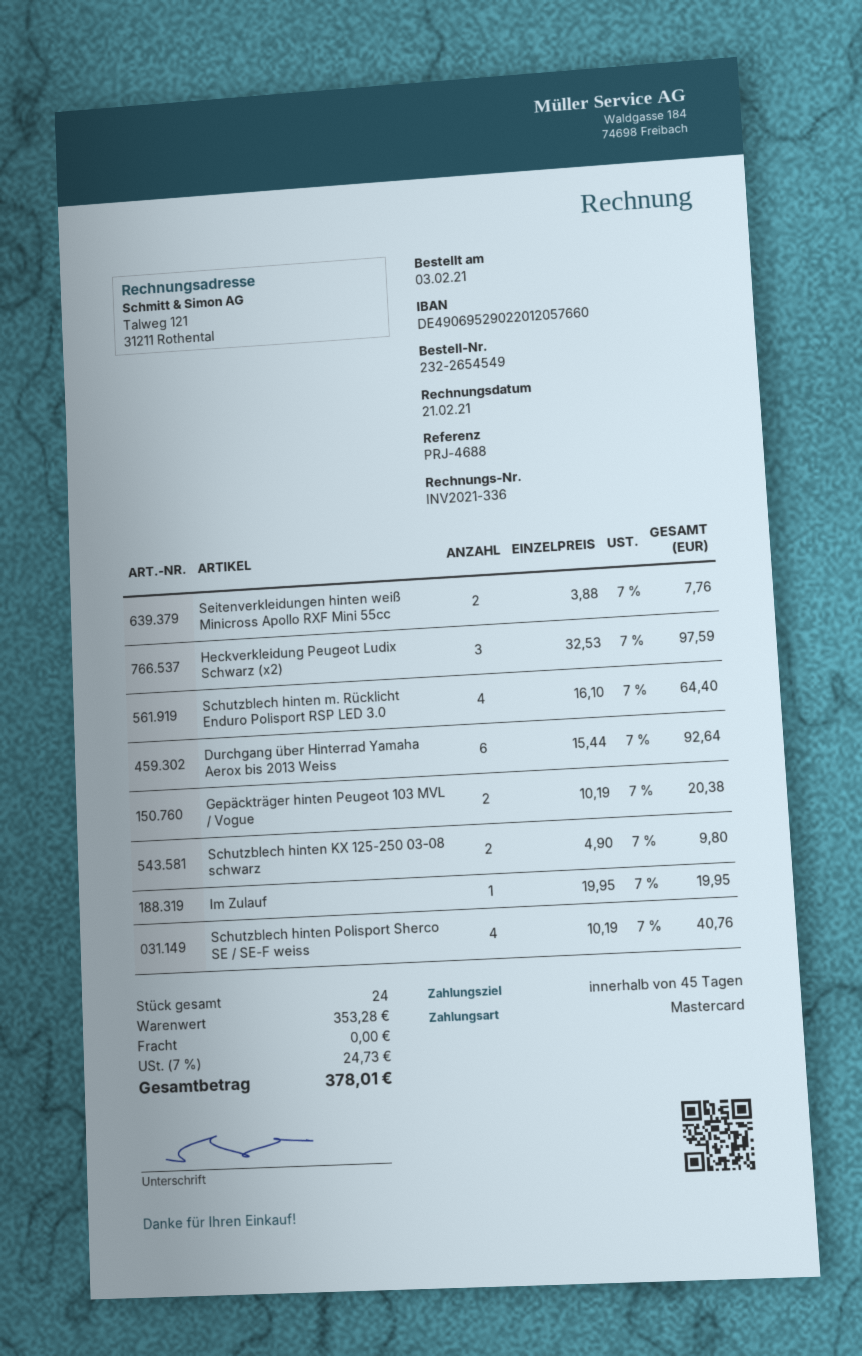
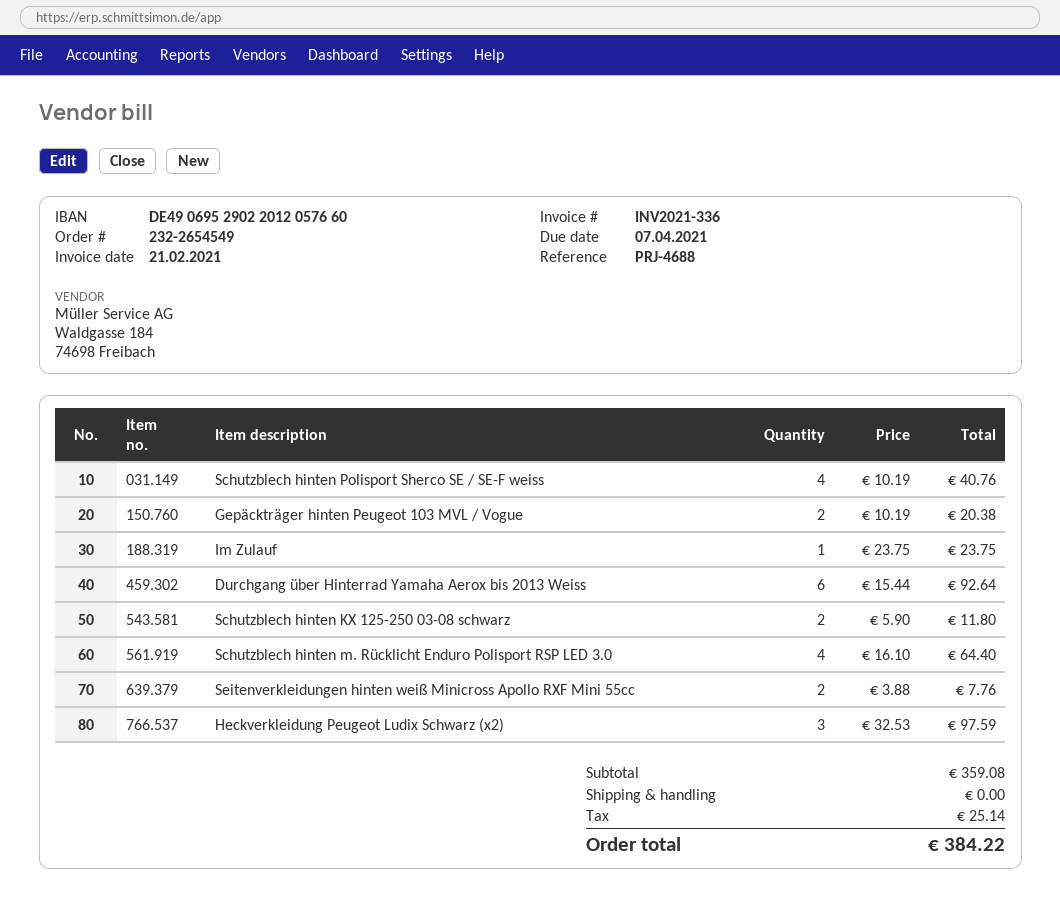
Schutzblech hinten KX 125-250 03-08 schwarz: 2 x 4.90 = 9.80 -> 2 x 5.90 = 11.80
Im Zulauf: 1 x 19.95 = 19.95 -> 1 x 23.75 = 23.75
subtotal: 353.28 -> 359.08
tax: 24.73 -> 25.14
total: 378.01 -> 384.22

